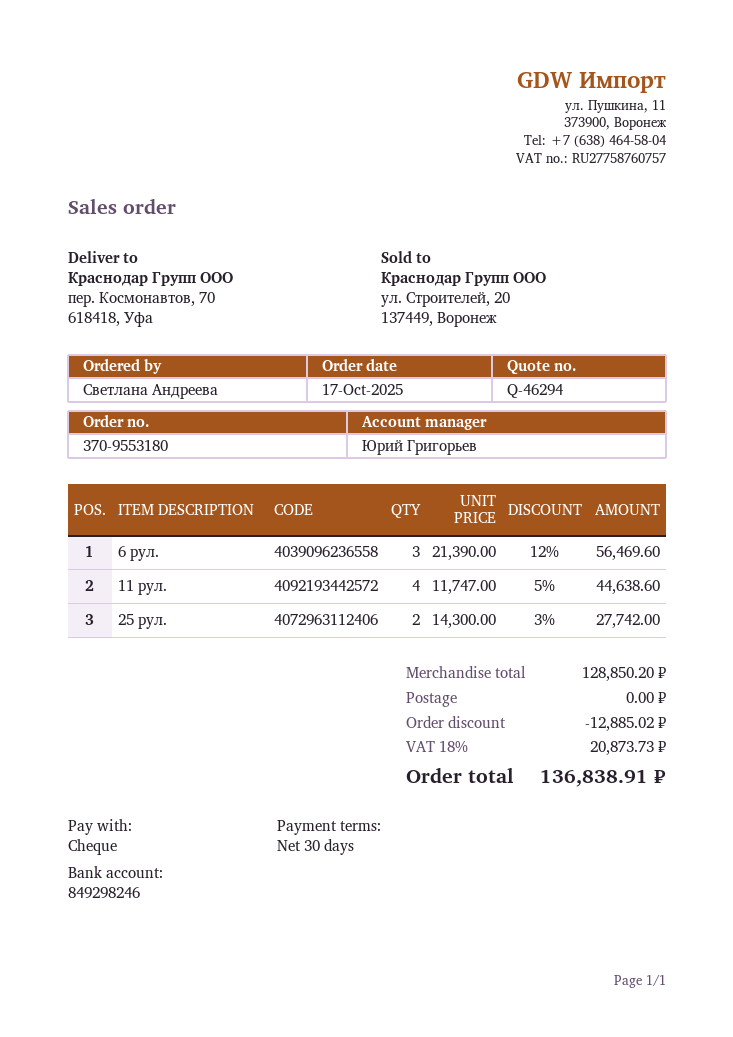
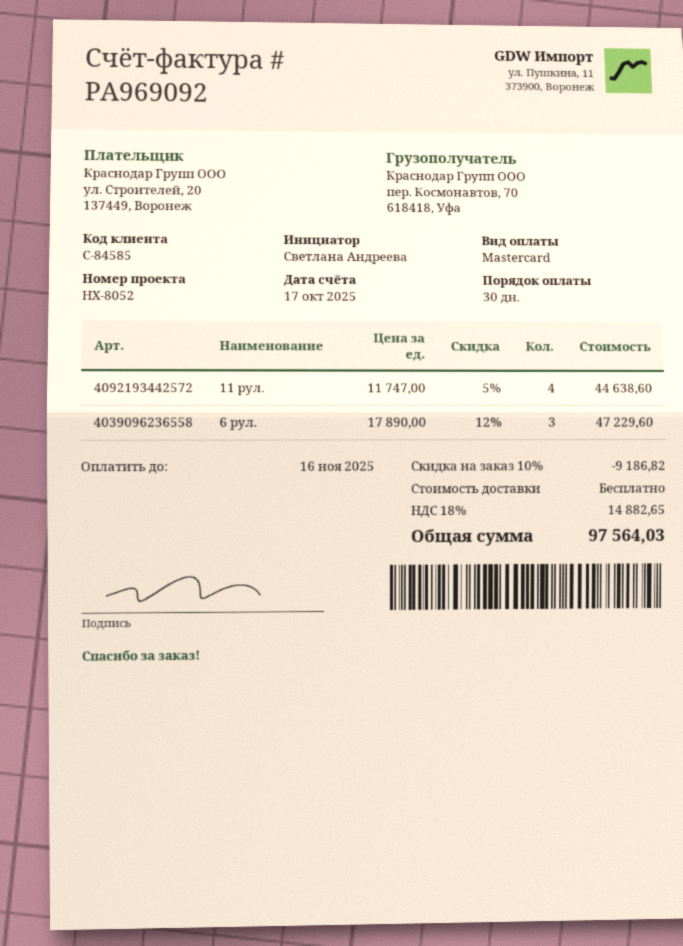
payment method: cheque -> Mastercard
6 рул.: 3 x 21390.00 - 12% = 56469.60 -> 3 x 17890.00 - 12% = 47229.60
25 рул.: 2 x 14300.00 - 3% = 27742.00 -> none
discount: 12885.02 -> 9186.82
tax: 18% = 20873.73 -> 18% = 14882.65
total: 136838.91 -> 97564.03

